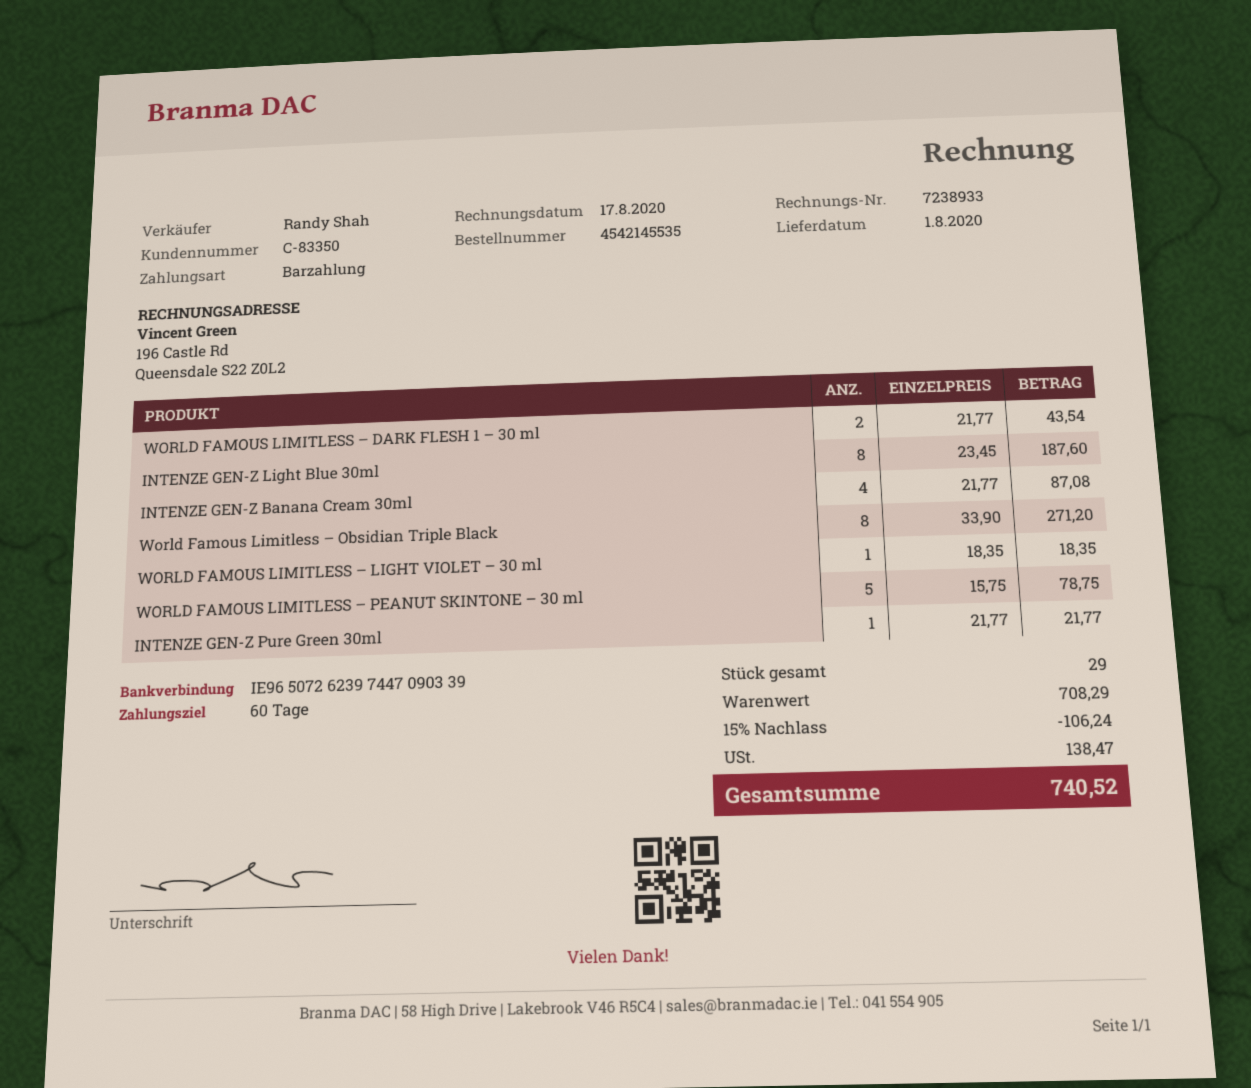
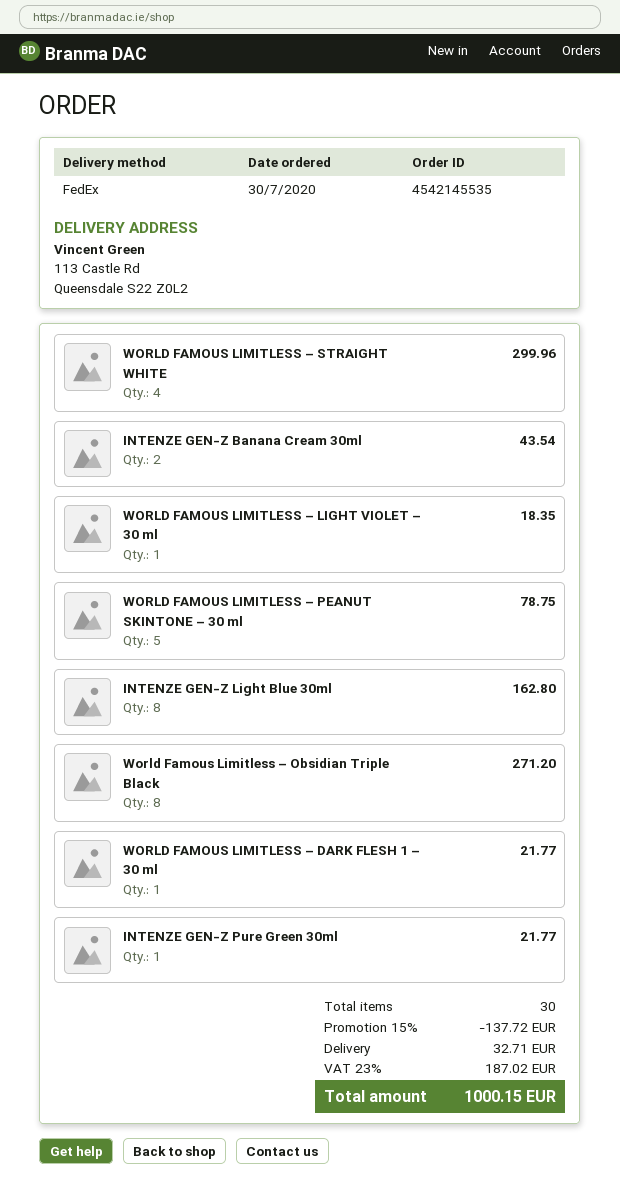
WORLD FAMOUS LIMITLESS – DARK FLESH 1 – 30 ml: 2 for 43.54 -> 1 for 21.77
INTENZE GEN-Z Light Blue 30ml: 8 for 187.60 -> 8 for 162.80
INTENZE GEN-Z Banana Cream 30ml: 4 for 87.08 -> 2 for 43.54
WORLD FAMOUS LIMITLESS – STRAIGHT WHITE: none -> 4 for 299.96
total quantity: 29 -> 30
discount: 15% = 106.24 -> 15% = 137.72
shipping: none -> 32.71
tax: 138.47 -> 187.02
total: 740.52 -> 1000.15

